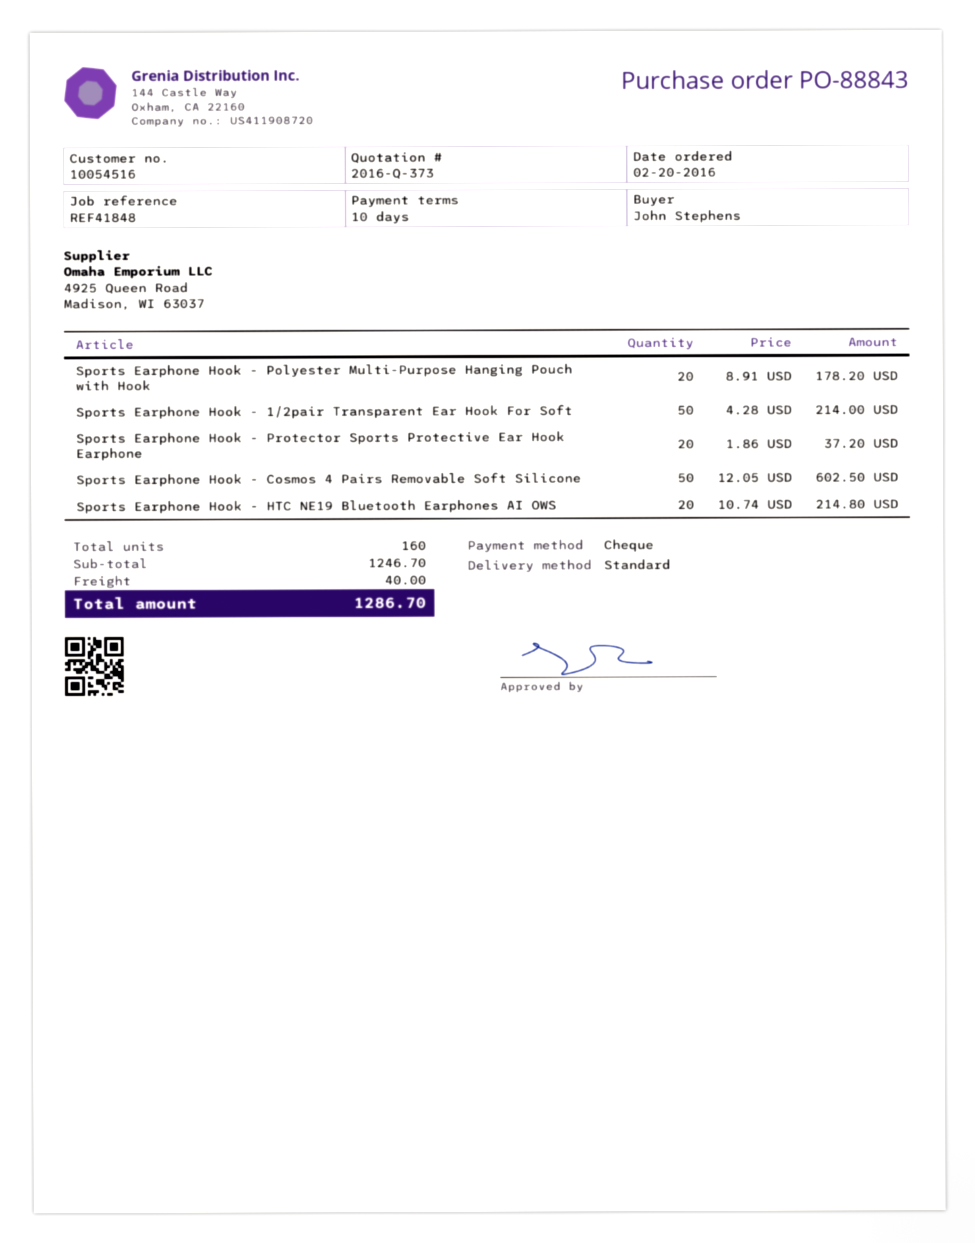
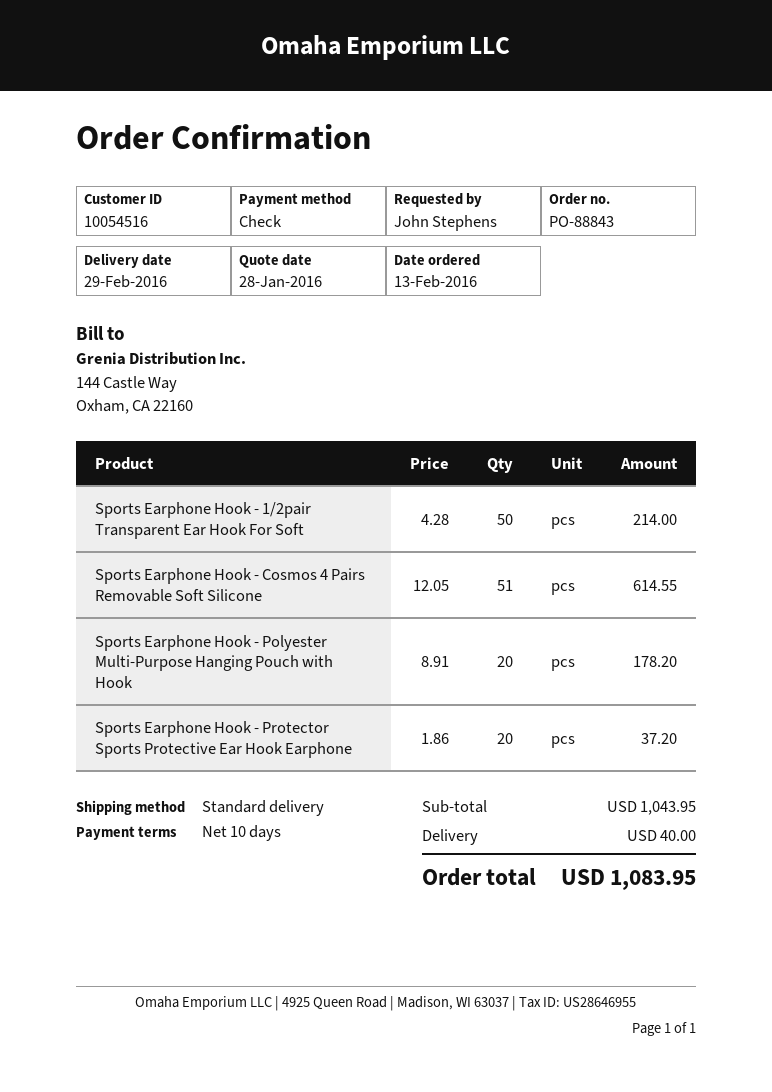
order date: 2016-02-20 -> 2016-02-13
Sports Earphone Hook - Cosmos 4 Pairs Removable Soft Silicone: 50 x 12.05 = 602.50 -> 51 x 12.05 = 614.55
Sports Earphone Hook - HTC NE19 Bluetooth Earphones AI OWS: 20 x 10.74 = 214.80 -> none
subtotal: 1246.70 -> 1043.95
total: 1286.70 -> 1083.95

